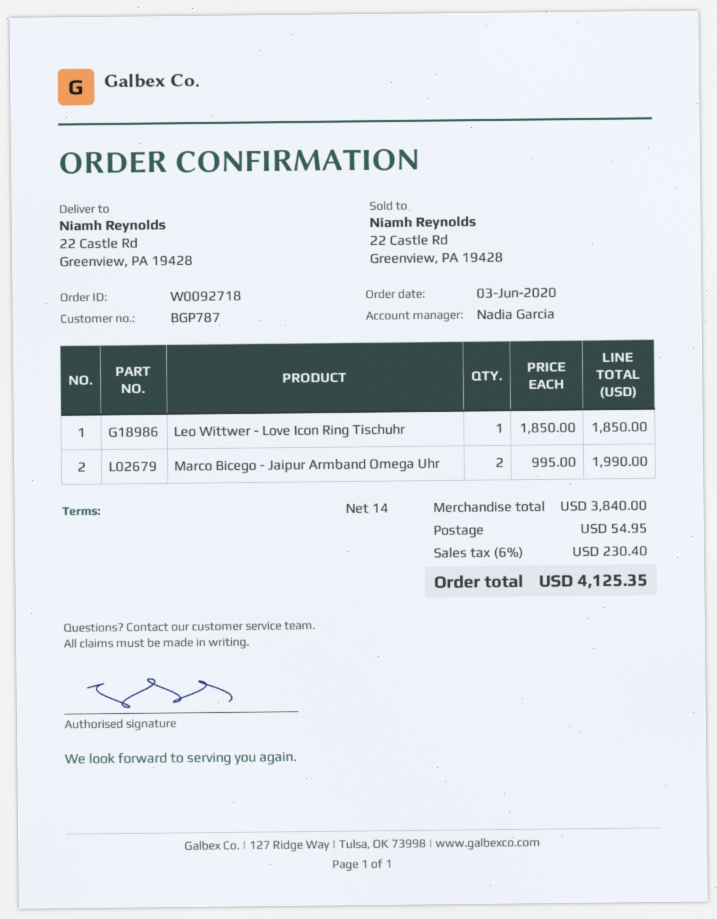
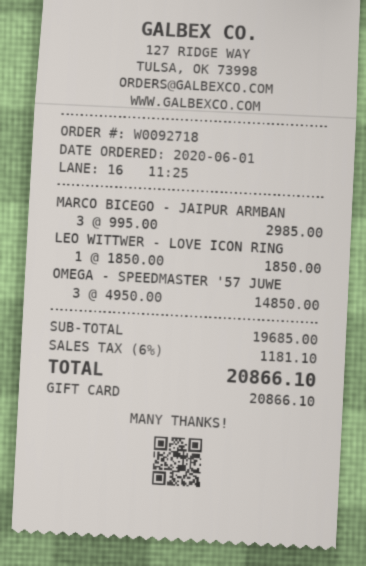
order date: 2020-06-03 -> 2020-06-01
Marco Bicego - Jaipur Armband Omega Uhr: 2 x 995.00 = 1990.00 -> 3 x 995.00 = 2985.00
OMEGA - SPEEDMASTER '57 JUWE: none -> 3 x 4950.00 = 14850.00
subtotal: 3840.00 -> 19685.00
shipping: 54.95 -> none
tax: 6% = 230.40 -> 6% = 1181.10
total: 4125.35 -> 20866.10

